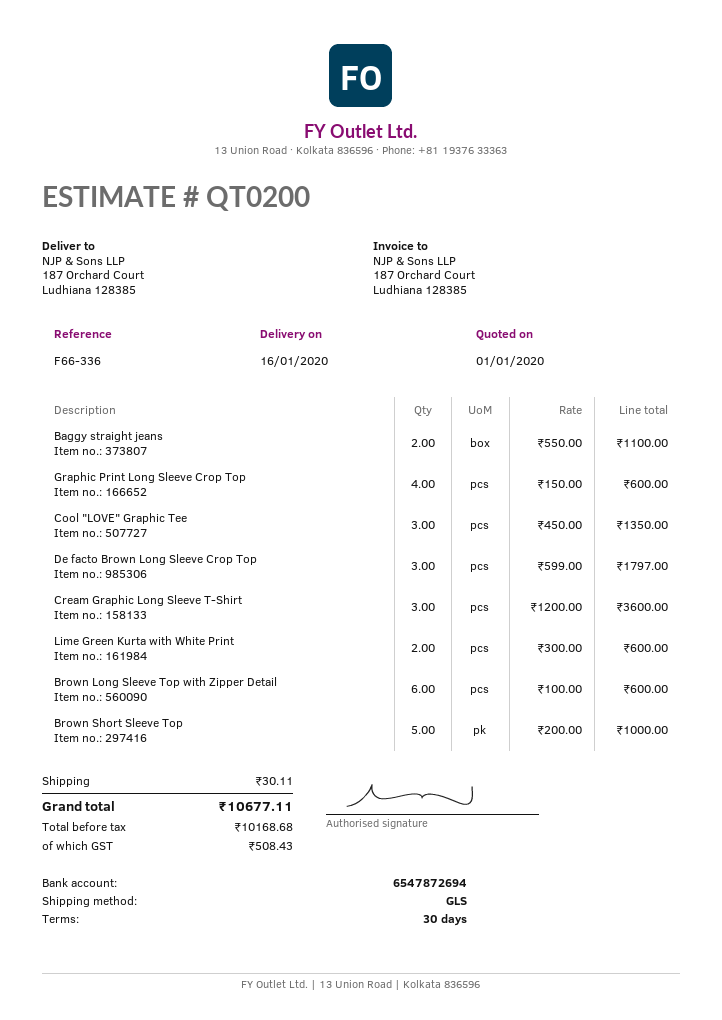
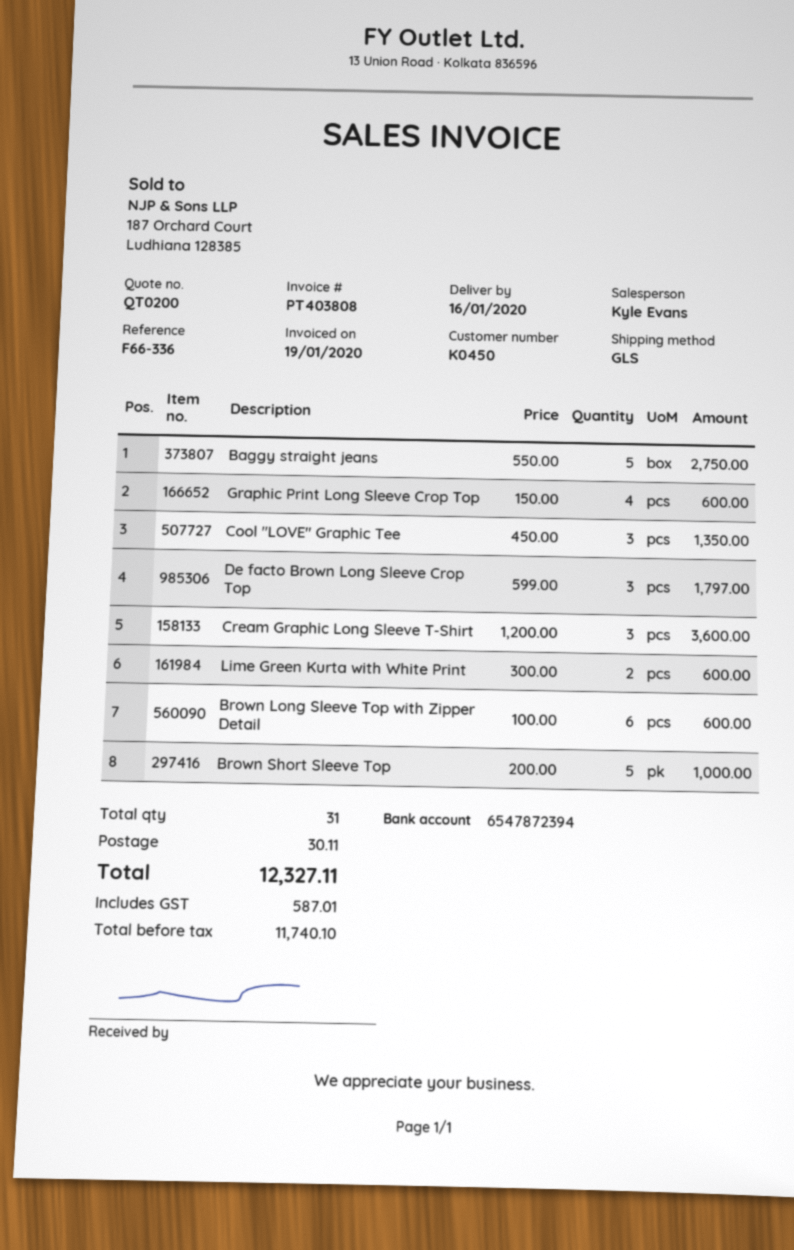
bank account: 6547872694 -> 6547872394
Baggy straight jeans: 2 x 550.00 = 1100.00 -> 5 x 550.00 = 2750.00
net: 10168.68 -> 11740.10
tax: 508.43 -> 587.01
total: 10677.11 -> 12327.11

